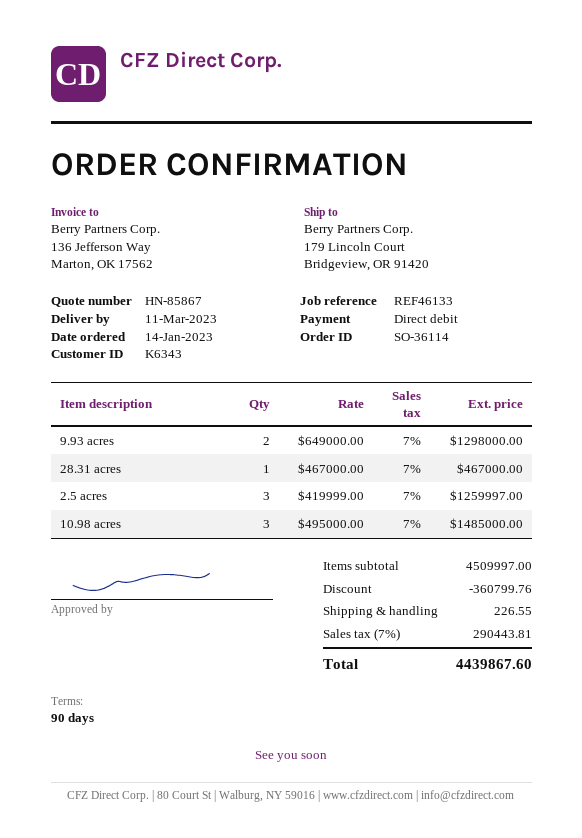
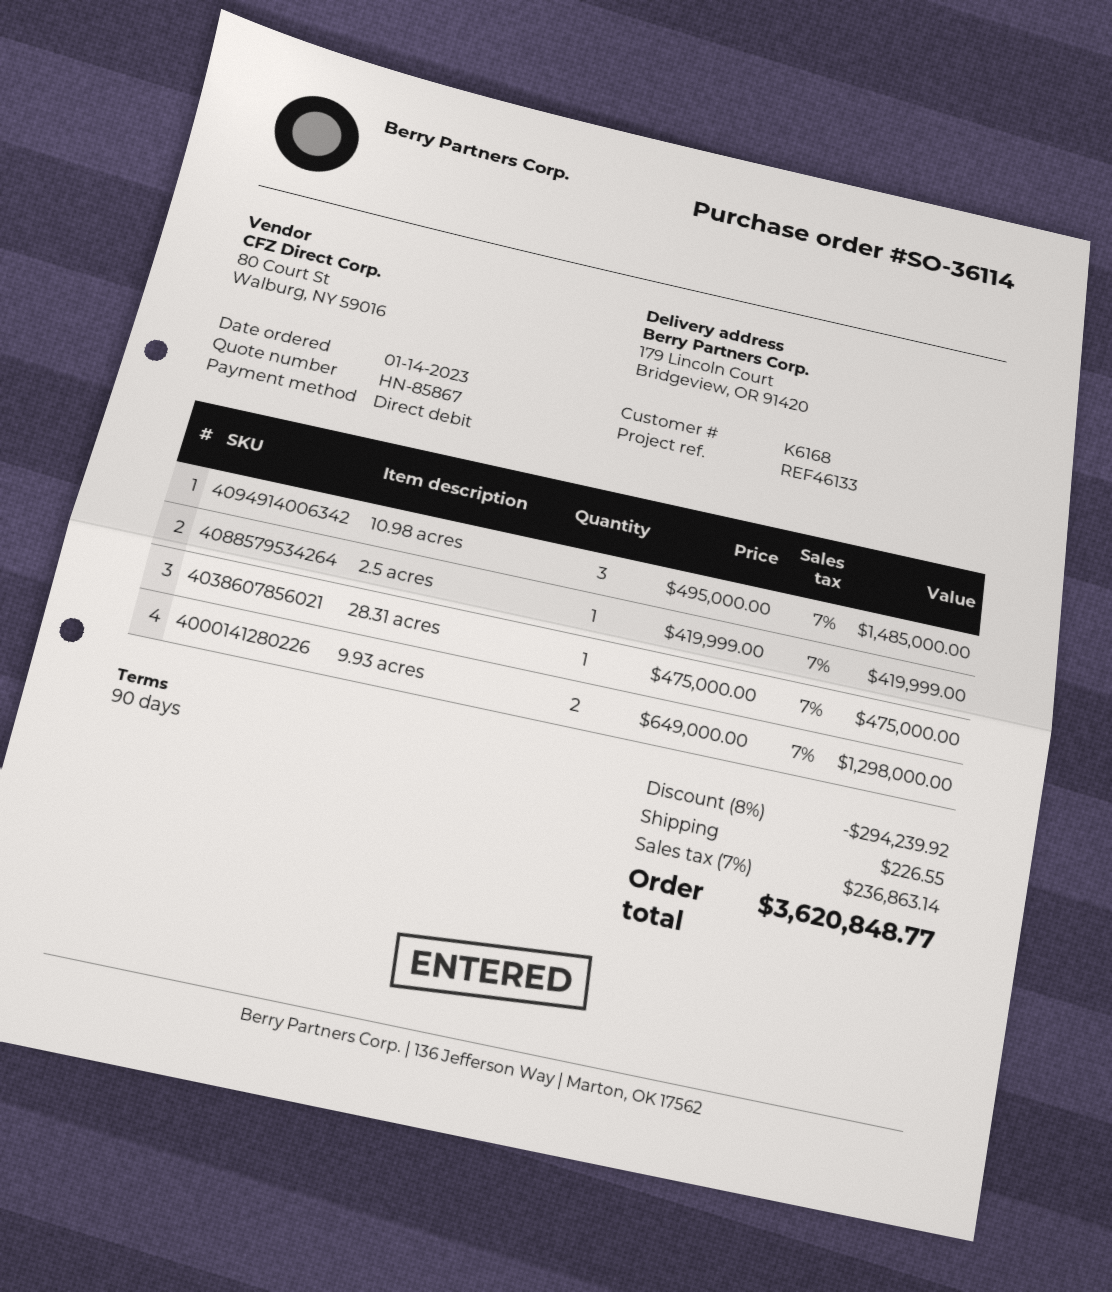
customer number: K6343 -> K6168
28.31 acres: 1 x 467000.00 = 467000.00 -> 1 x 475000.00 = 475000.00
2.5 acres: 3 x 419999.00 = 1259997.00 -> 1 x 419999.00 = 419999.00
discount: 360799.76 -> 294239.92
tax: 7% = 290443.81 -> 7% = 236863.14
total: 4439867.60 -> 3620848.77

